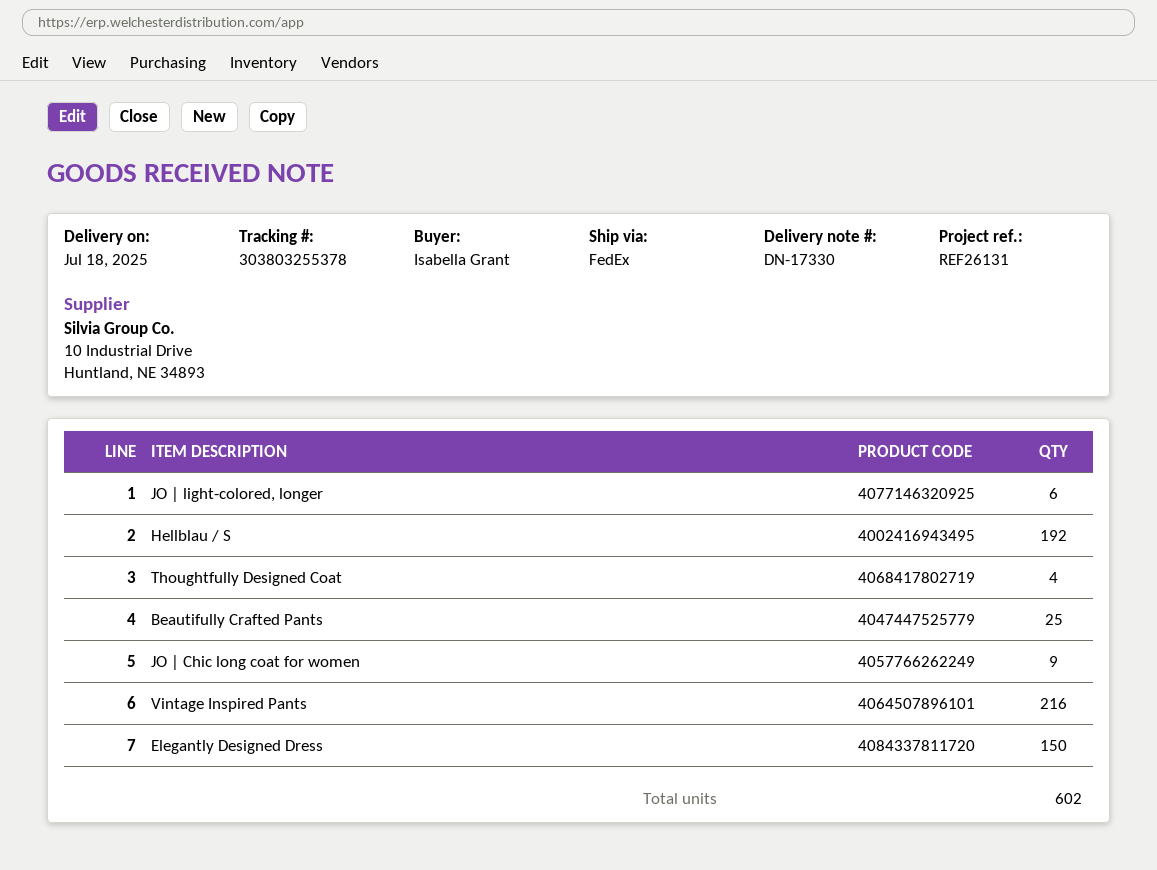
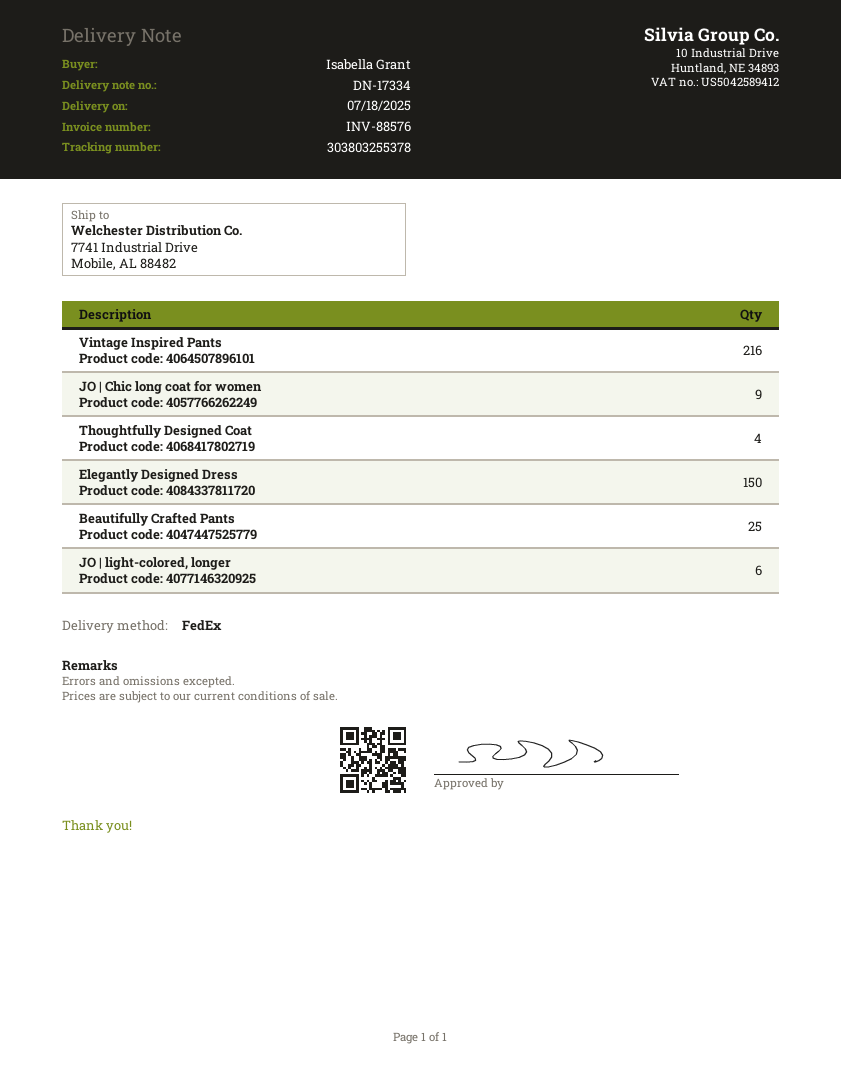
delivery note number: DN-17330 -> DN-17334
Hellblau / S: 192 -> none

